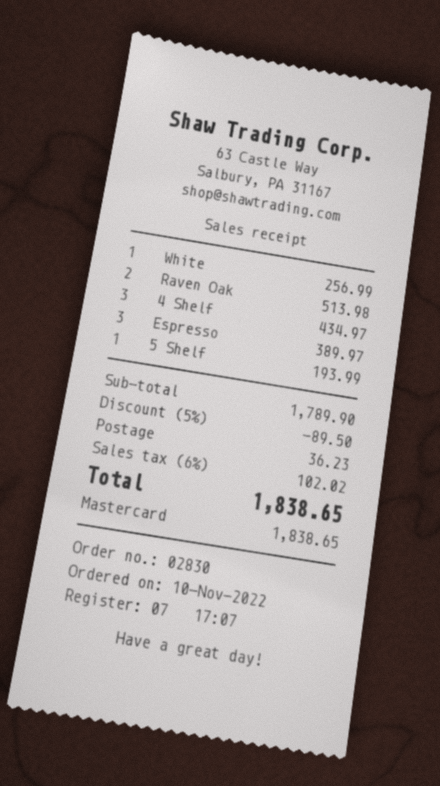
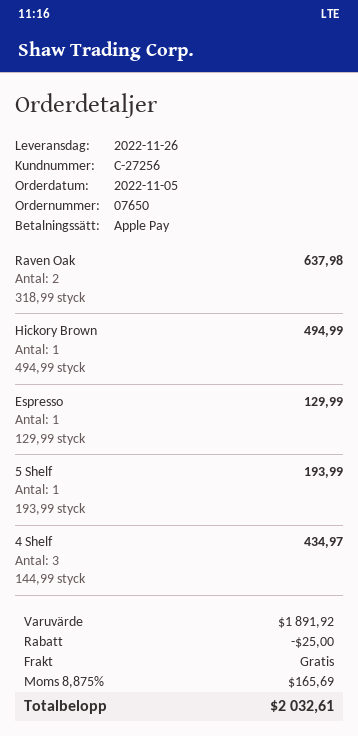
order number: 02830 -> 07650
order date: 2022-11-10 -> 2022-11-05
payment method: Mastercard -> Apple Pay
White: 1 for 256.99 -> none
Raven Oak: 2 for 513.98 -> 2 for 637.98
Espresso: 3 for 389.97 -> 1 for 129.99
Hickory Brown: none -> 1 for 494.99
subtotal: 1789.90 -> 1891.92
discount: 89.50 -> 25.00
shipping: 36.23 -> 0.00
tax: 6% = 102.02 -> 8.875% = 165.69
total: 1838.65 -> 2032.61

